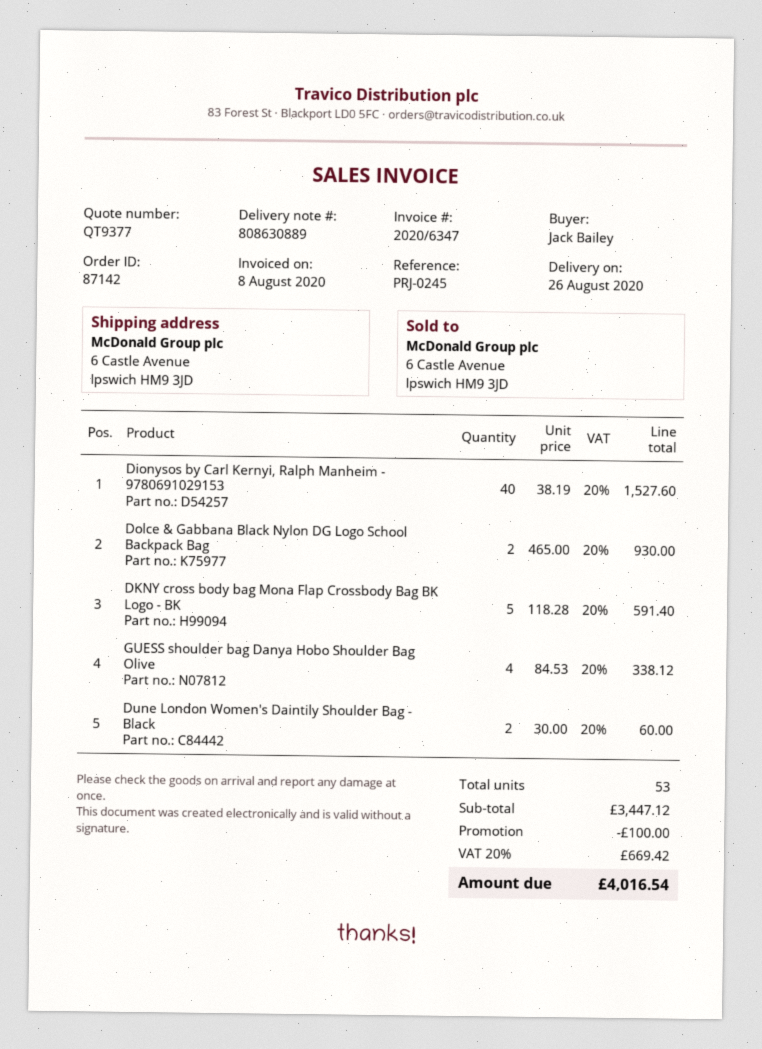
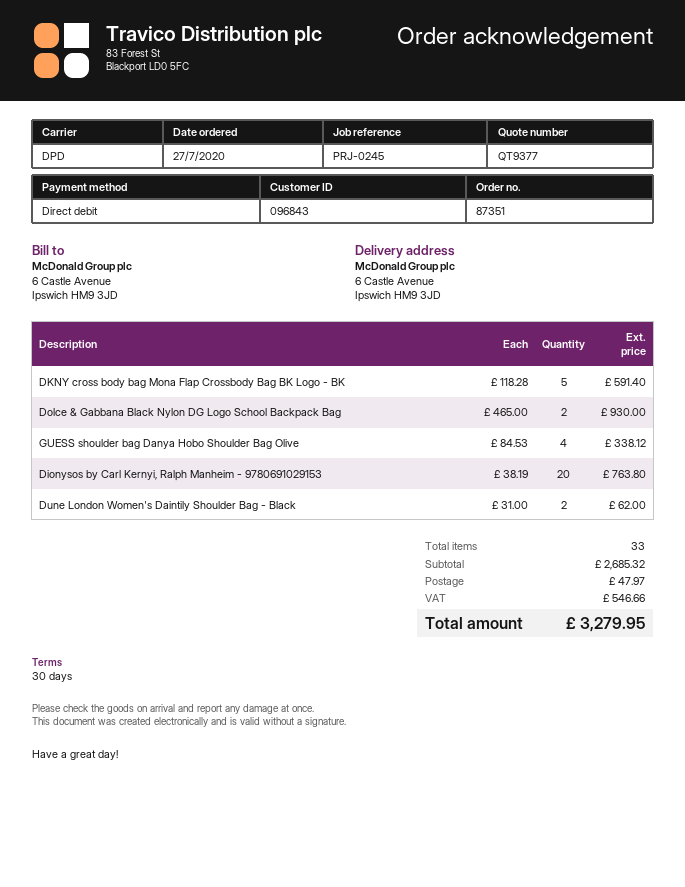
order number: 87142 -> 87351
Dionysos by Carl Kernyi, Ralph Manheim - 9780691029153: 40 x 38.19 = 1527.60 -> 20 x 38.19 = 763.80
Dune London Women's Daintily Shoulder Bag - Black: 2 x 30.00 = 60.00 -> 2 x 31.00 = 62.00
total quantity: 53 -> 33
subtotal: 3447.12 -> 2685.32
discount: 100.00 -> none
shipping: none -> 47.97
tax: 669.42 -> 546.66
total: 4016.54 -> 3279.95

